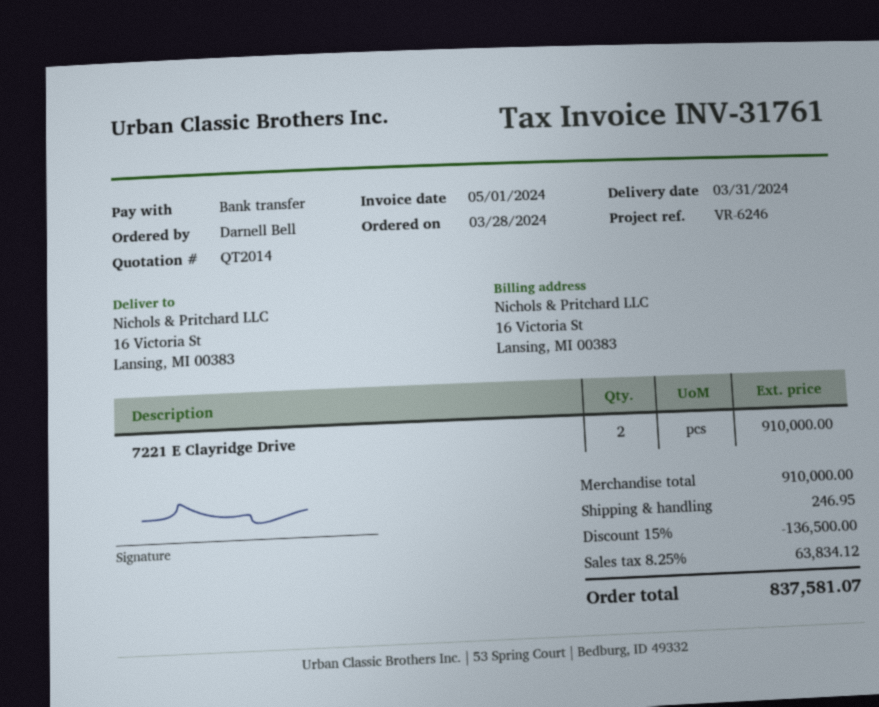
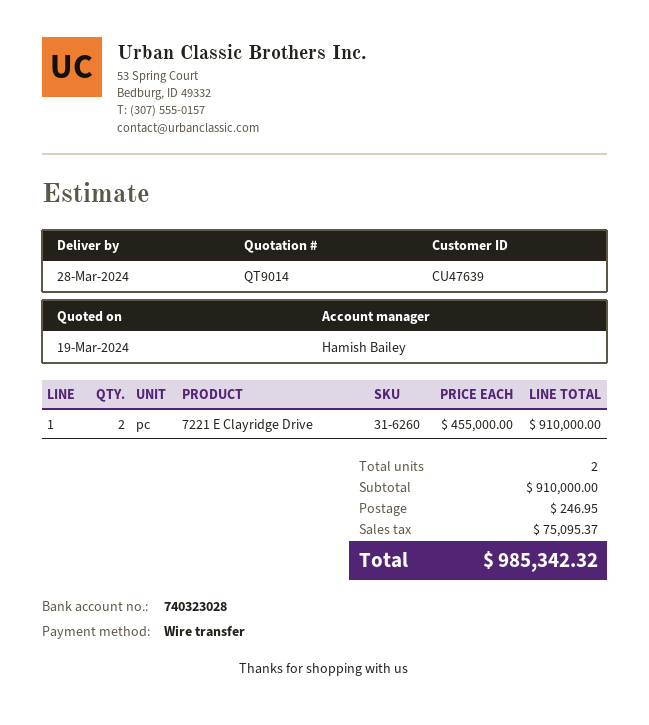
quote number: QT2014 -> QT9014
delivery date: 2024-03-31 -> 2024-03-28
discount: 15% = 136500.00 -> none
tax: 63834.12 -> 75095.37
total: 837581.07 -> 985342.32

